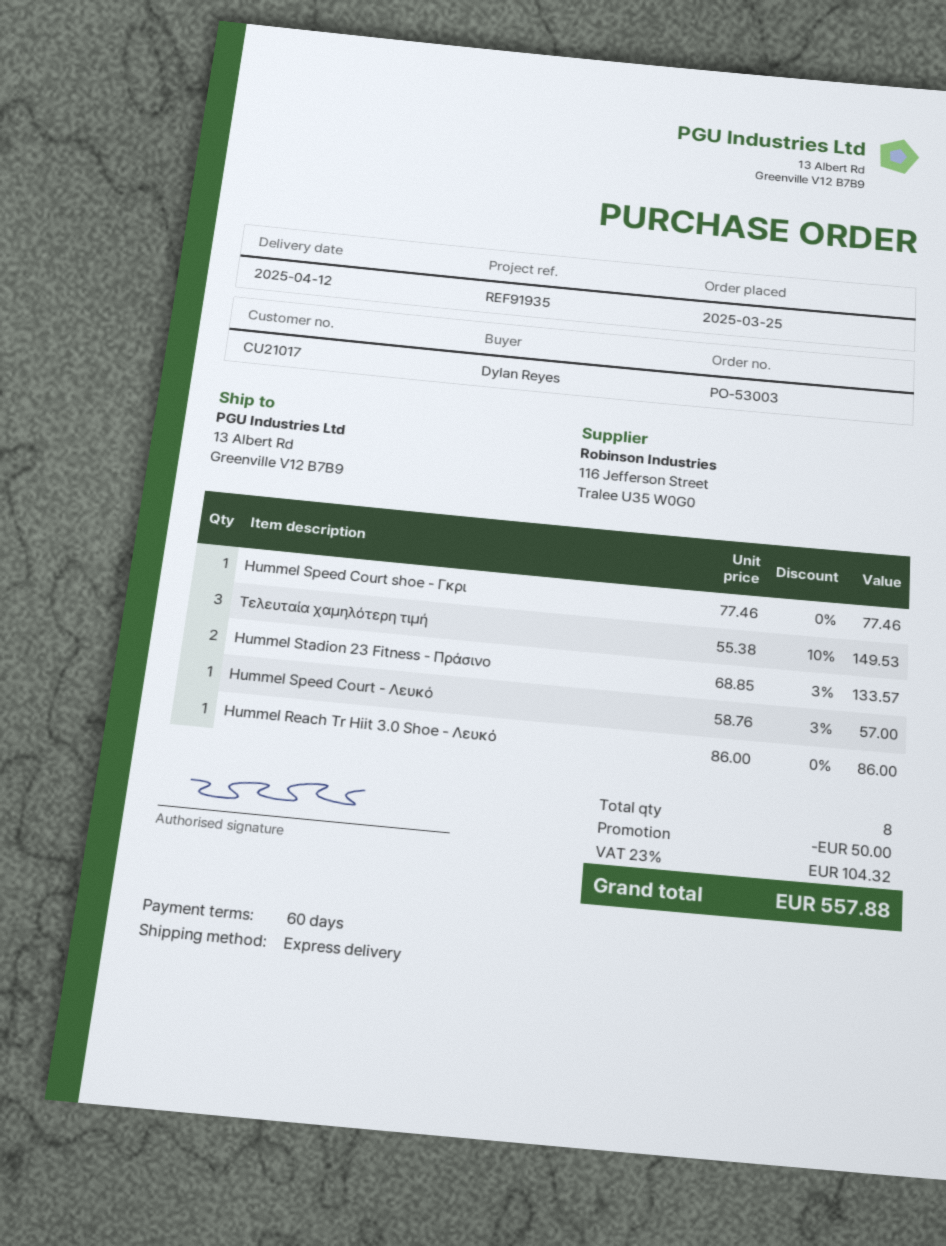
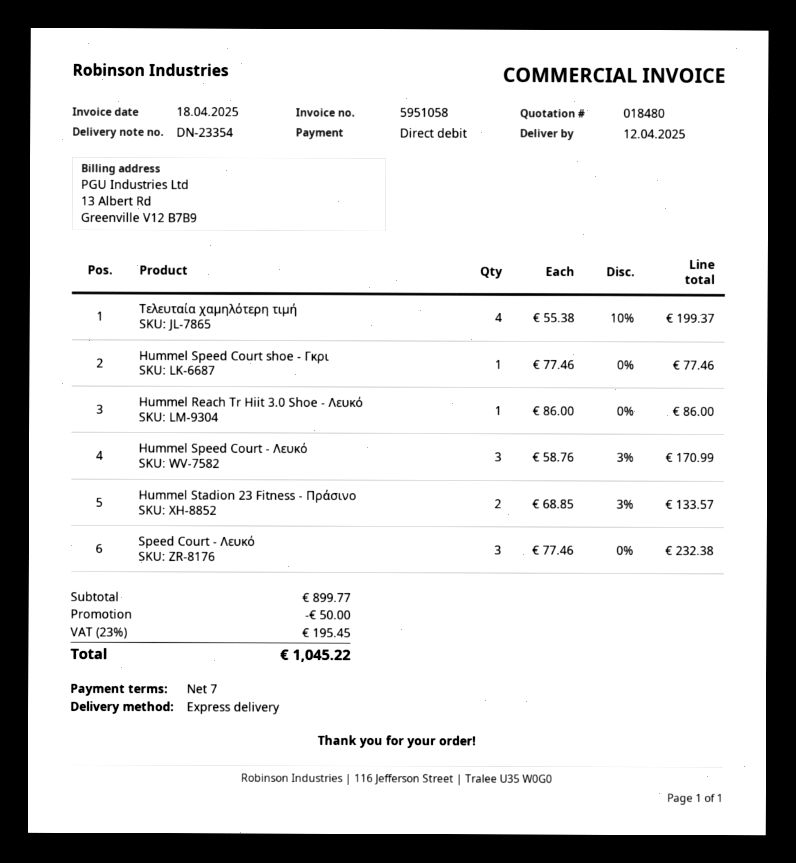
payment terms: 60 days -> 7 days
Τελευταία χαμηλότερη τιμή: 3 x 55.38 - 10% = 149.53 -> 4 x 55.38 - 10% = 199.37
Hummel Speed Court - Λευκό: 1 x 58.76 - 3% = 57.00 -> 3 x 58.76 - 3% = 170.99
Speed Court - Λευκό: none -> 3 x 77.46 = 232.38
tax: 23% = 104.32 -> 23% = 195.45
total: 557.88 -> 1045.22

